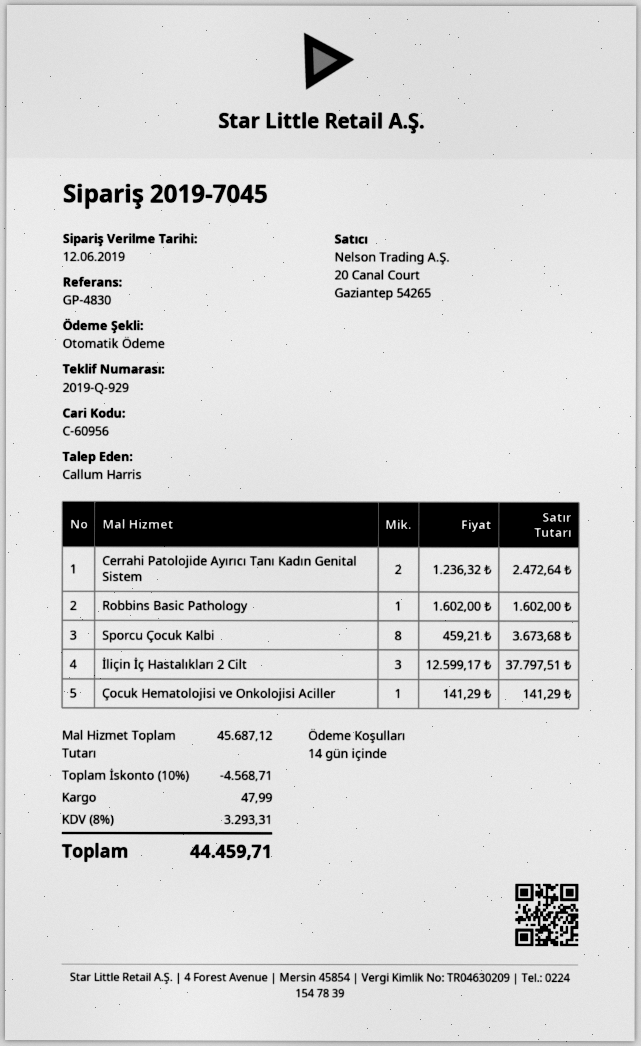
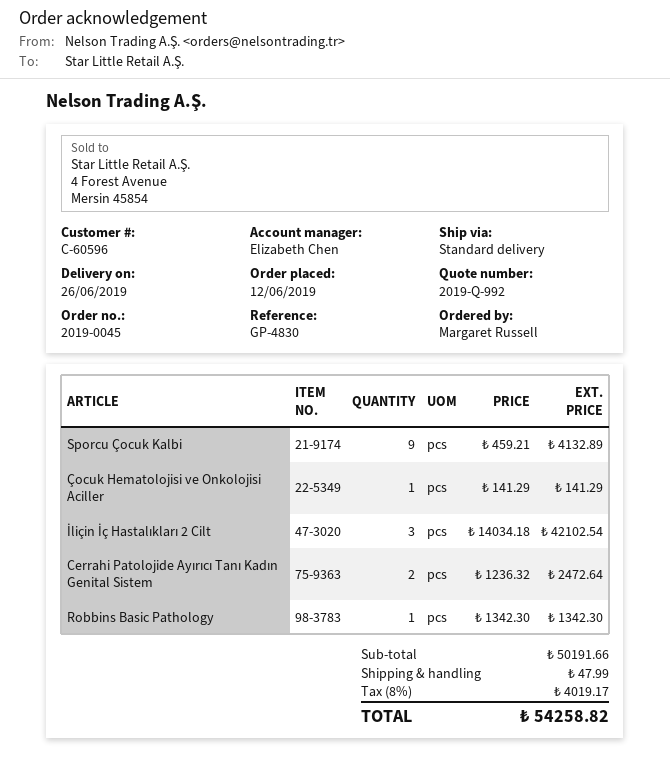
quote number: 2019-Q-929 -> 2019-Q-992
order number: 2019-7045 -> 2019-0045
customer number: C-60956 -> C-60596
ordered by: Callum Harris -> Margaret Russell
Robbins Basic Pathology: 1 x 1602.00 = 1602.00 -> 1 x 1342.30 = 1342.30
Sporcu Çocuk Kalbi: 8 x 459.21 = 3673.68 -> 9 x 459.21 = 4132.89
İliçin İç Hastalıkları 2 Cilt: 3 x 12599.17 = 37797.51 -> 3 x 14034.18 = 42102.54
subtotal: 45687.12 -> 50191.66
discount: 10% = 4568.71 -> none
tax: 8% = 3293.31 -> 8% = 4019.17
total: 44459.71 -> 54258.82

